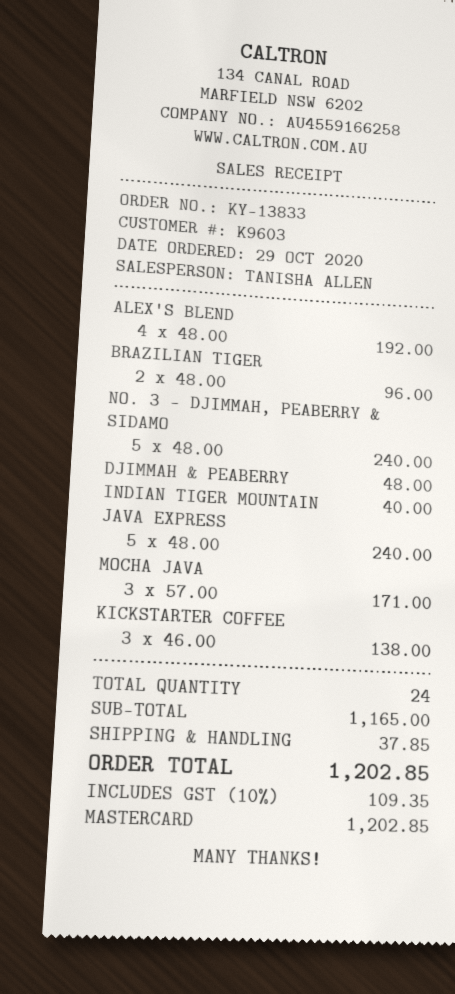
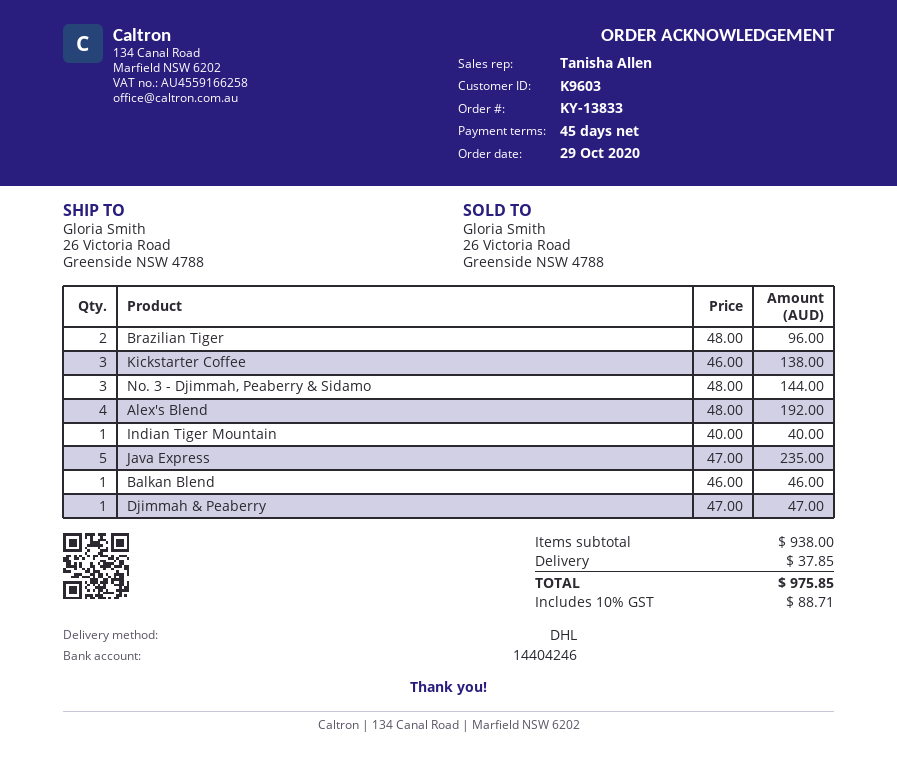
NO. 3 - DJIMMAH, PEABERRY & SIDAMO: 5 x 48.00 = 240.00 -> 3 x 48.00 = 144.00
DJIMMAH & PEABERRY: 1 x 48.00 = 48.00 -> 1 x 47.00 = 47.00
JAVA EXPRESS: 5 x 48.00 = 240.00 -> 5 x 47.00 = 235.00
MOCHA JAVA: 3 x 57.00 = 171.00 -> none
Balkan Blend: none -> 1 x 46.00 = 46.00
subtotal: 1165.00 -> 938.00
tax: 10% = 109.35 -> 10% = 88.71
total: 1202.85 -> 975.85

